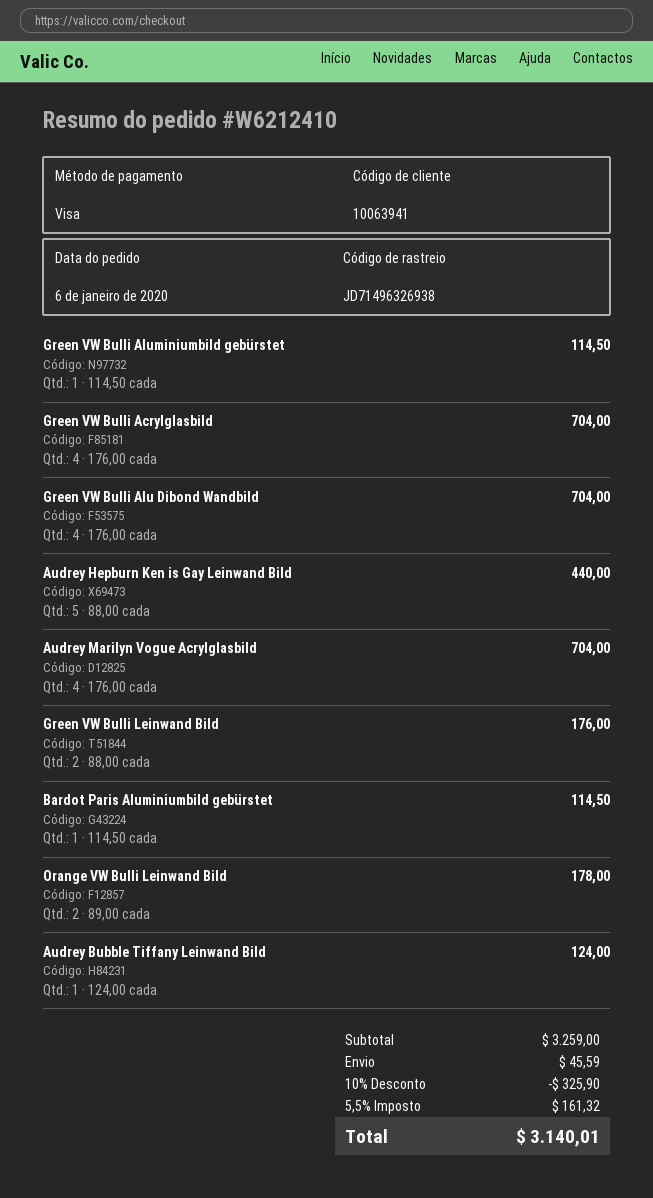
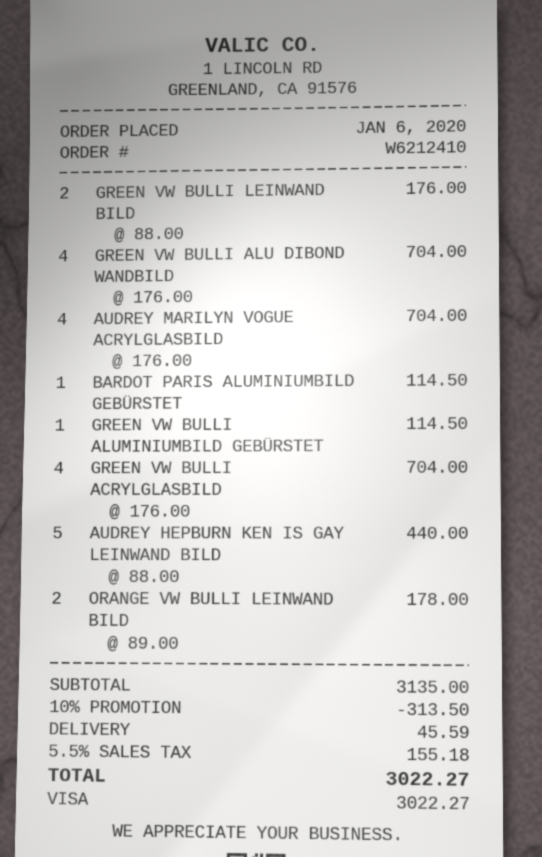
Audrey Bubble Tiffany Leinwand Bild: 1 x 124.00 = 124.00 -> none
subtotal: 3259.00 -> 3135.00
discount: 10% = 325.90 -> 10% = 313.50
tax: 5.5% = 161.32 -> 5.5% = 155.18
total: 3140.01 -> 3022.27

